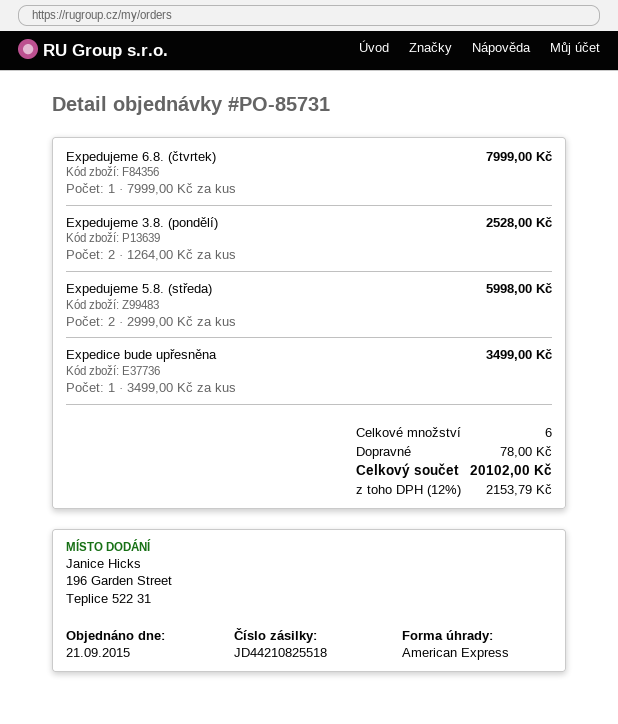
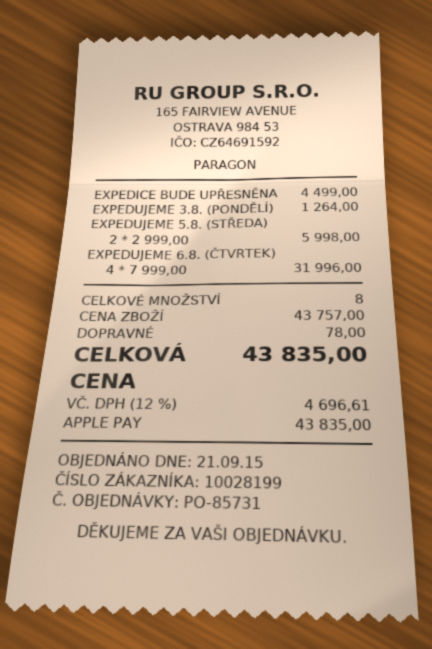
payment method: American Express -> Apple Pay
Expedujeme 6.8. (čtvrtek): 1 x 7999.00 = 7999.00 -> 4 x 7999.00 = 31996.00
Expedujeme 3.8. (pondělí): 2 x 1264.00 = 2528.00 -> 1 x 1264.00 = 1264.00
Expedice bude upřesněna: 1 x 3499.00 = 3499.00 -> 1 x 4499.00 = 4499.00
total quantity: 6 -> 8
tax: 12% = 2153.79 -> 12% = 4696.61
total: 20102.00 -> 43835.00

